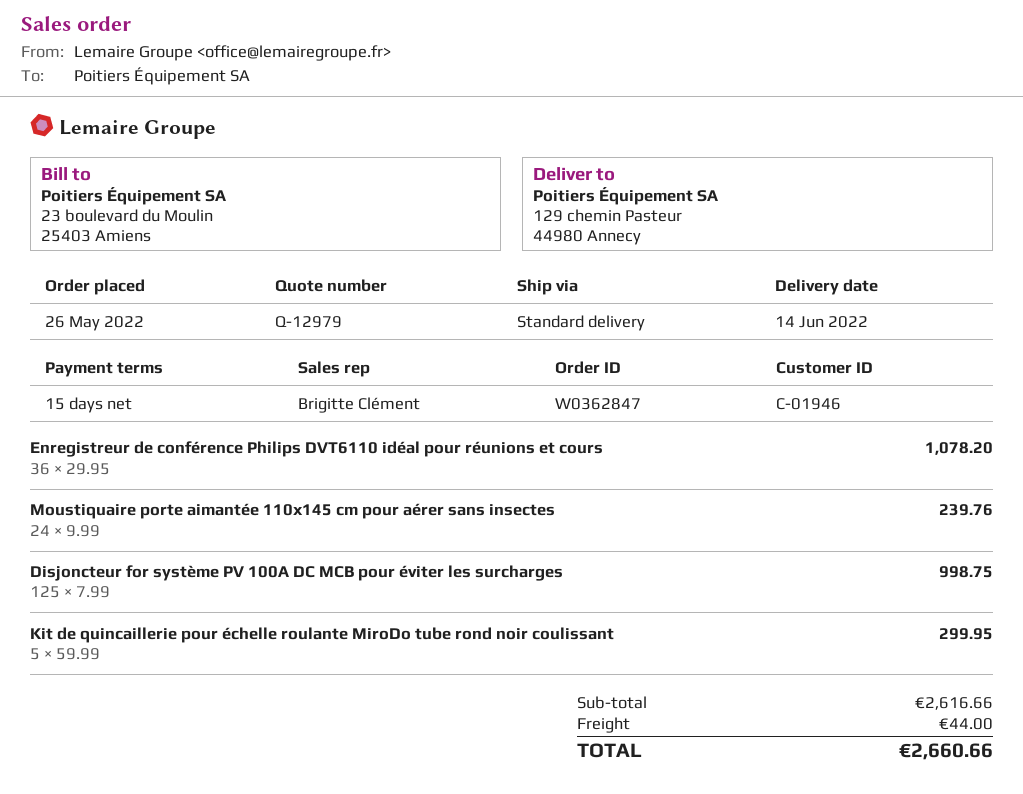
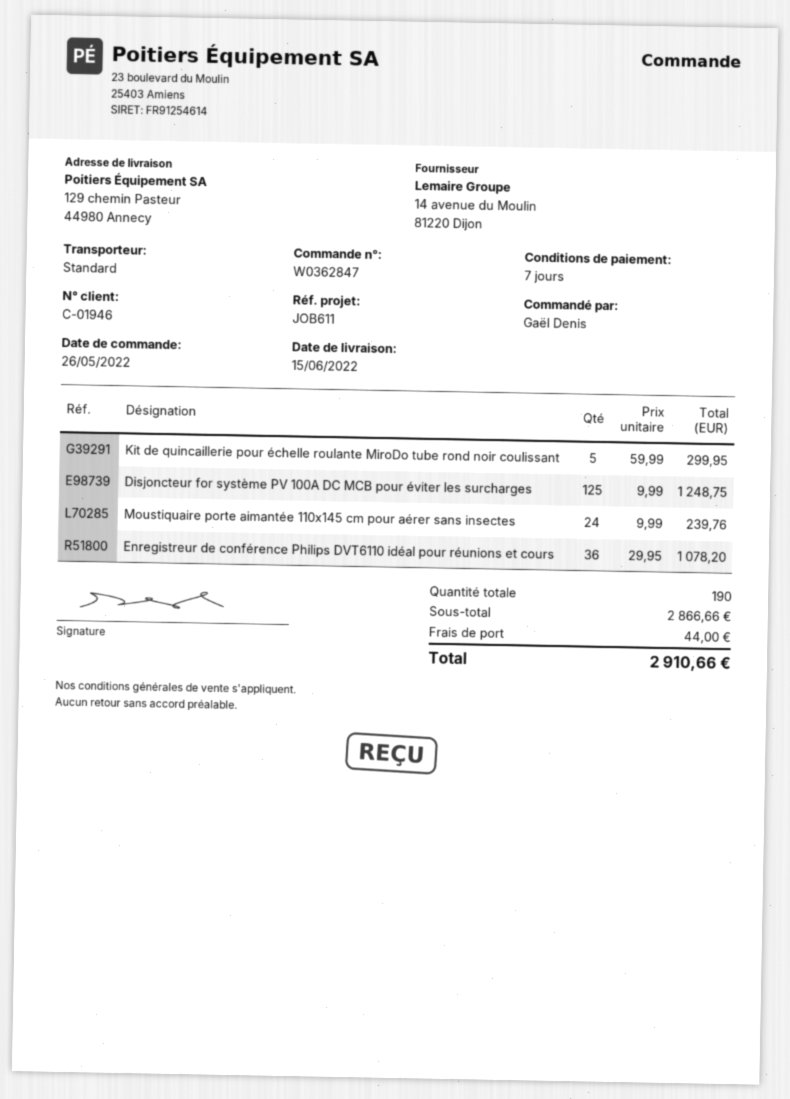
delivery date: 2022-06-14 -> 2022-06-15
payment terms: 15 days -> 7 days
Disjoncteur for système PV 100A DC MCB pour éviter les surcharges: 125 x 7.99 = 998.75 -> 125 x 9.99 = 1248.75
subtotal: 2616.66 -> 2866.66
total: 2660.66 -> 2910.66

